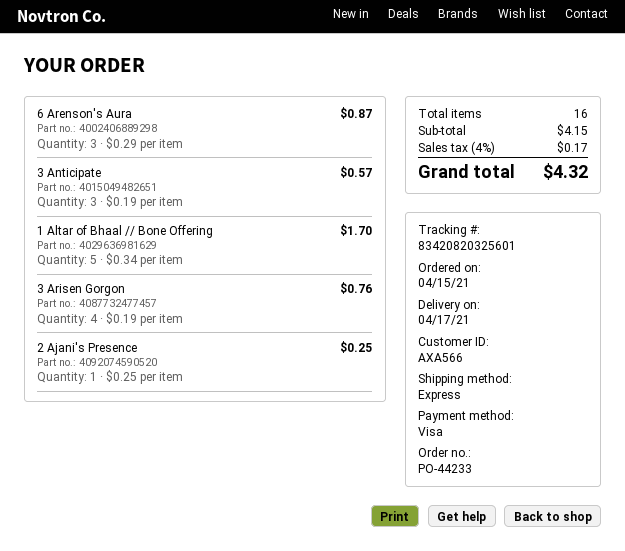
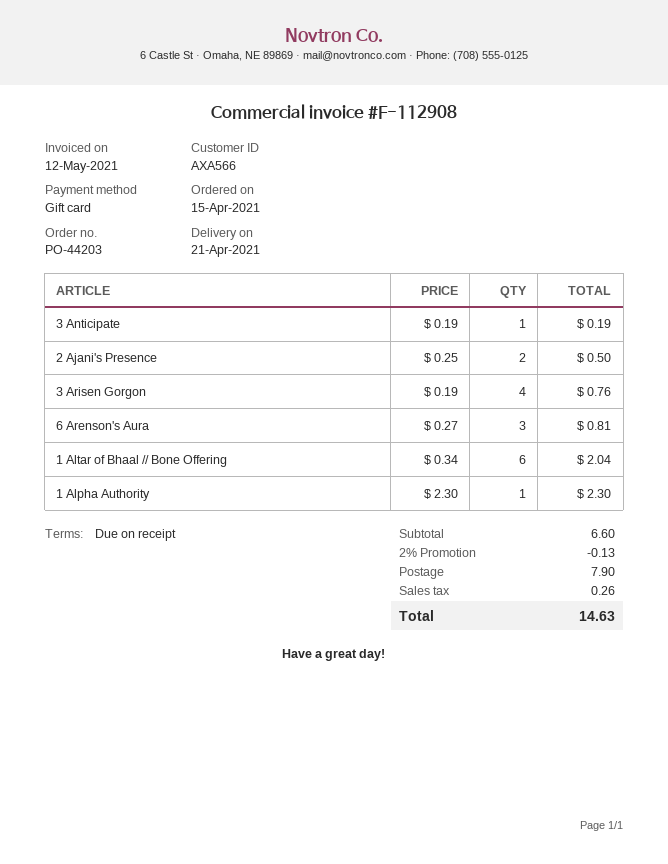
order number: PO-44233 -> PO-44203
delivery date: 2021-04-17 -> 2021-04-21
payment method: Visa -> gift card
6 Arenson's Aura: 3 x 0.29 = 0.87 -> 3 x 0.27 = 0.81
3 Anticipate: 3 x 0.19 = 0.57 -> 1 x 0.19 = 0.19
1 Altar of Bhaal // Bone Offering: 5 x 0.34 = 1.70 -> 6 x 0.34 = 2.04
2 Ajani's Presence: 1 x 0.25 = 0.25 -> 2 x 0.25 = 0.50
1 Alpha Authority: none -> 1 x 2.30 = 2.30
subtotal: 4.15 -> 6.60
discount: none -> 2% = 0.13
shipping: none -> 7.90
tax: 0.17 -> 0.26
total: 4.32 -> 14.63

